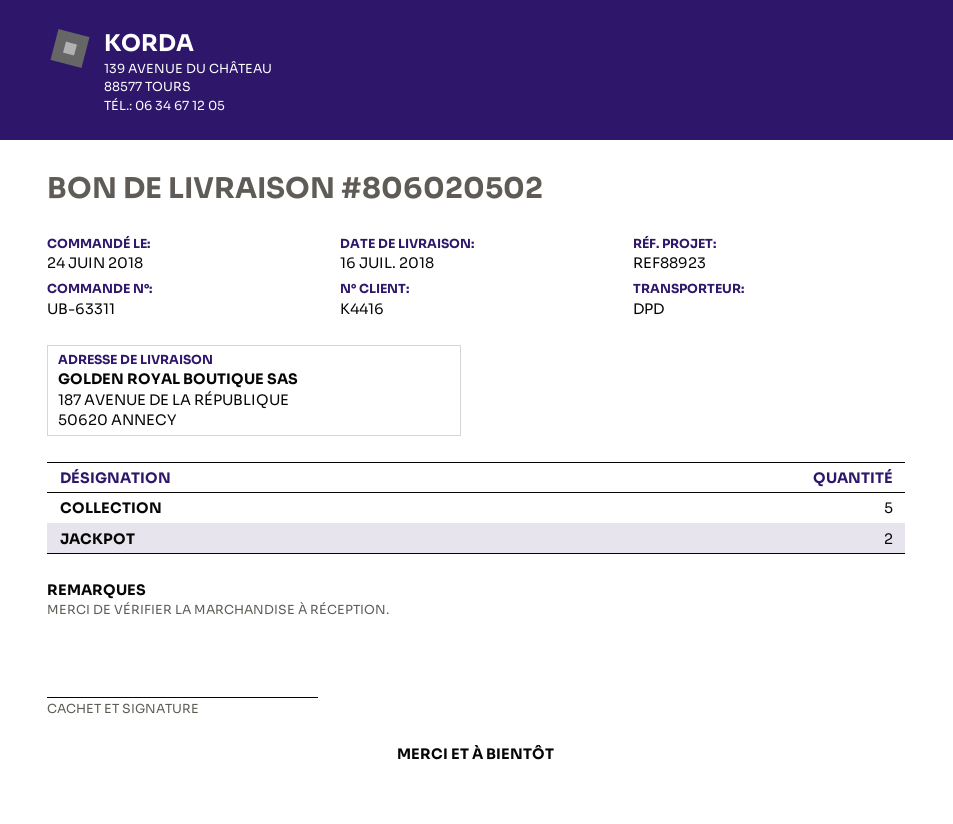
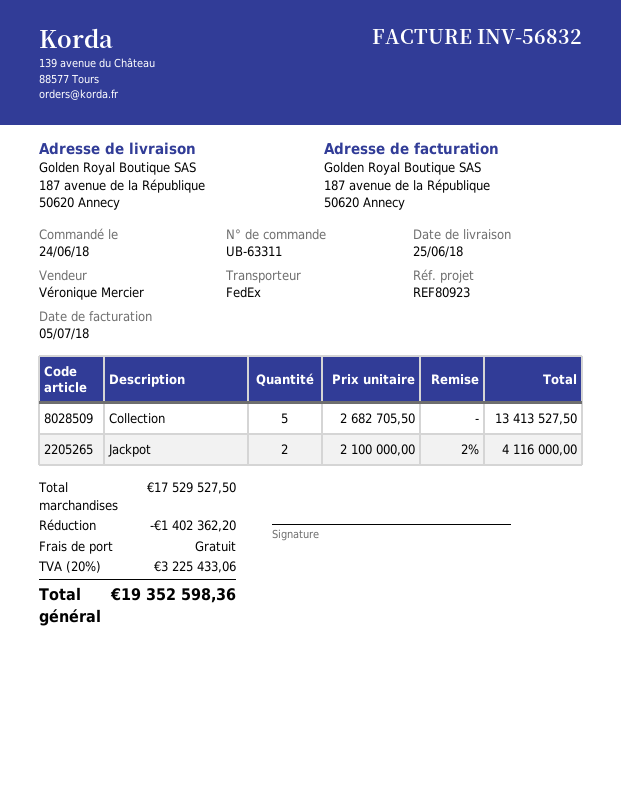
delivery date: 2018-07-16 -> 2018-06-25
reference: REF88923 -> REF80923
shipping method: DPD -> FedEx

